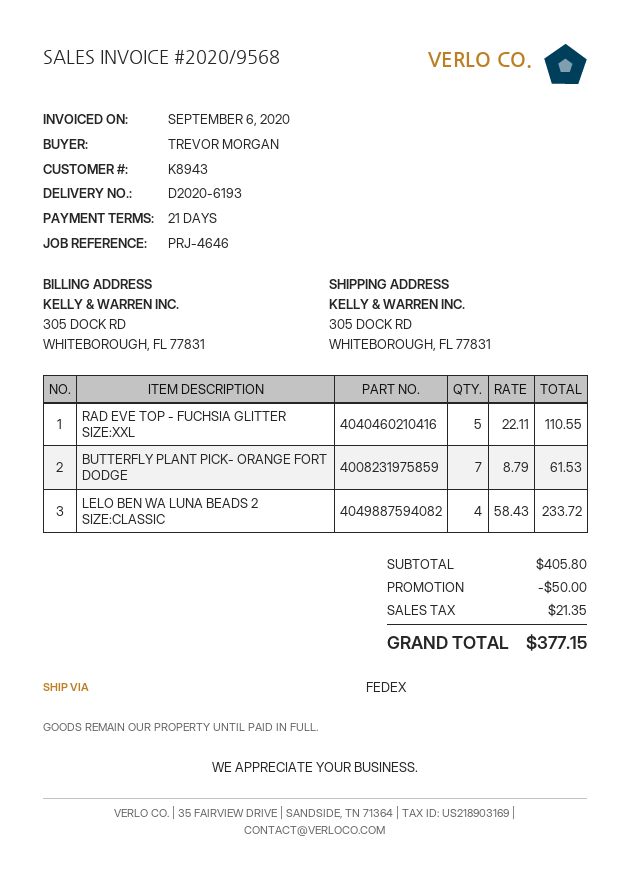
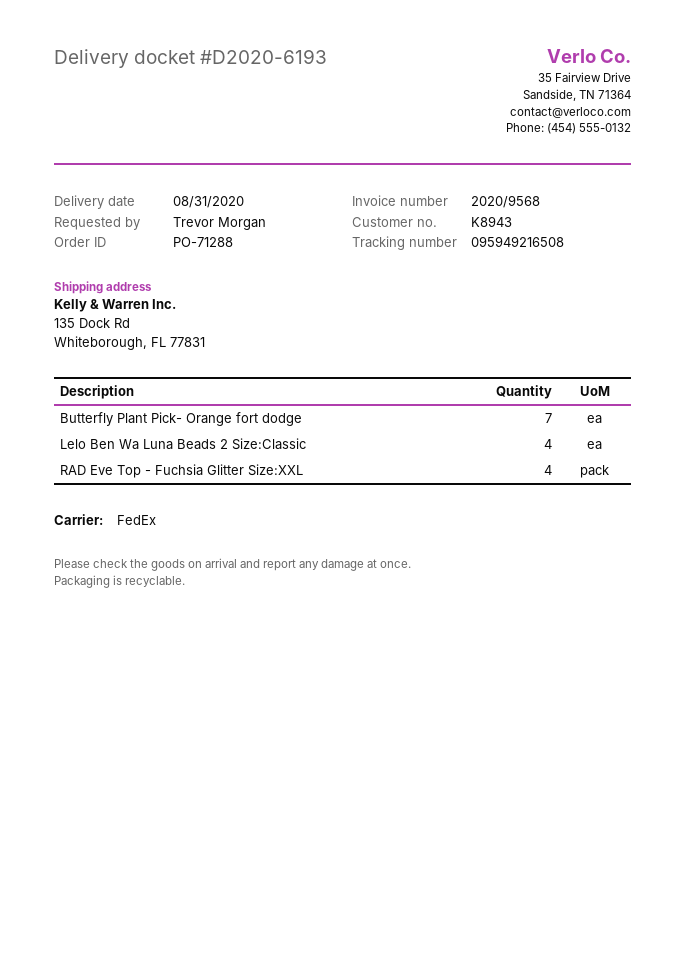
ship to: 305 DOCK RD, WHITEBOROUGH, FL 77831 -> 135 Dock Rd, Whiteborough, FL 77831
RAD EVE TOP - FUCHSIA GLITTER SIZE:XXL: 5 -> 4

